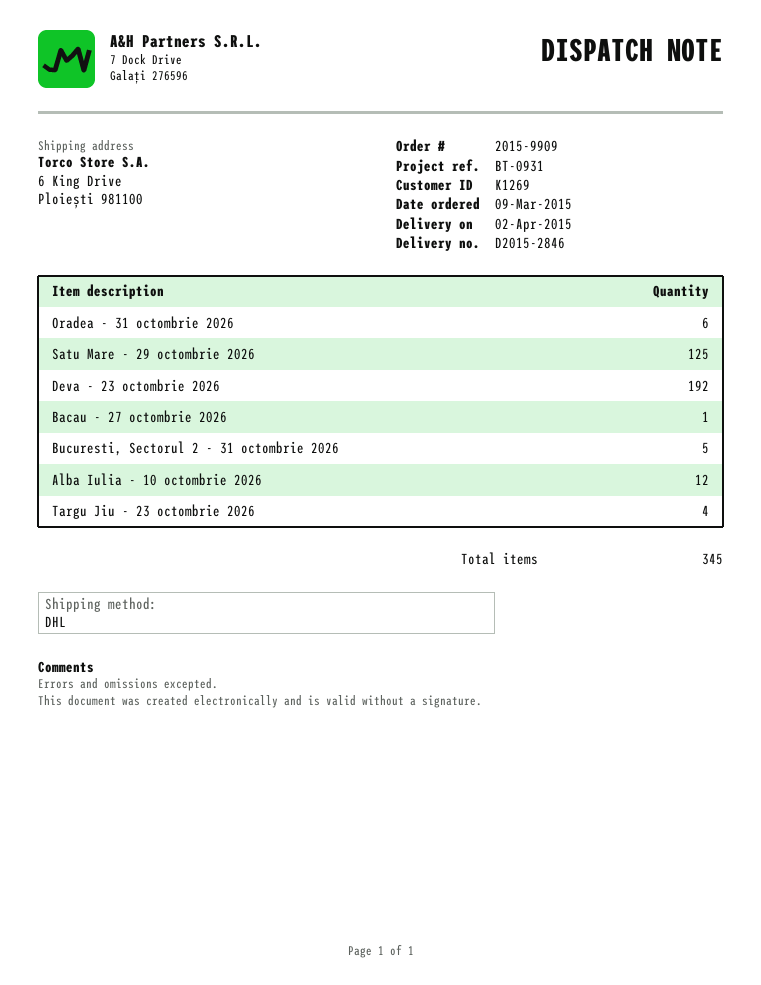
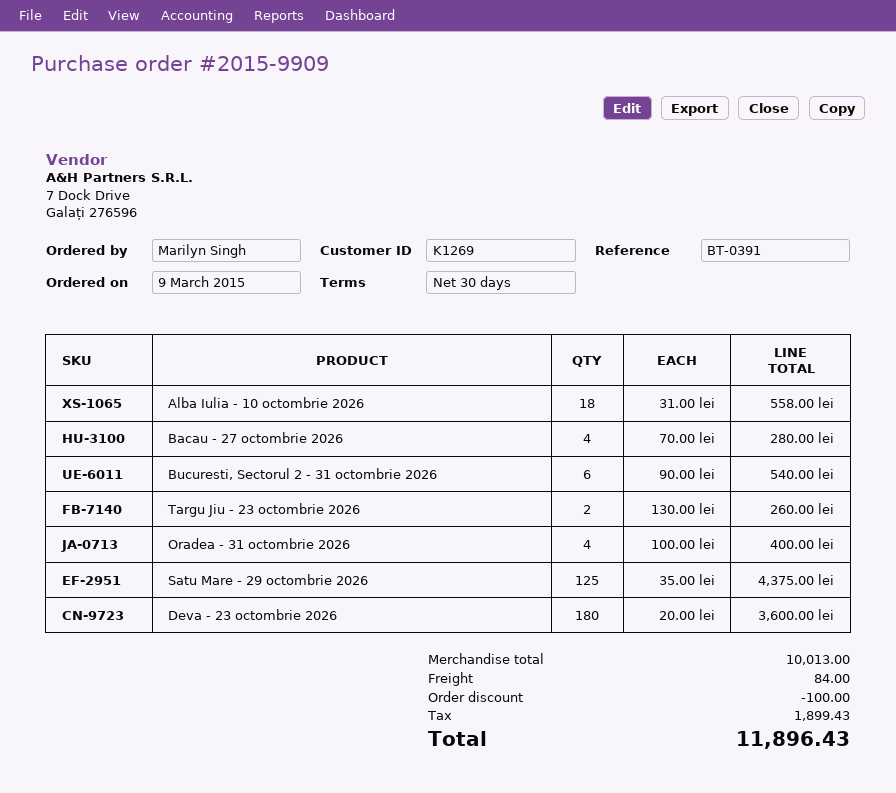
reference: BT-0931 -> BT-0391
Oradea - 31 octombrie 2026: 6 -> 4
Deva - 23 octombrie 2026: 192 -> 180
Bacau - 27 octombrie 2026: 1 -> 4
Bucuresti, Sectorul 2 - 31 octombrie 2026: 5 -> 6
Alba Iulia - 10 octombrie 2026: 12 -> 18
Targu Jiu - 23 octombrie 2026: 4 -> 2

